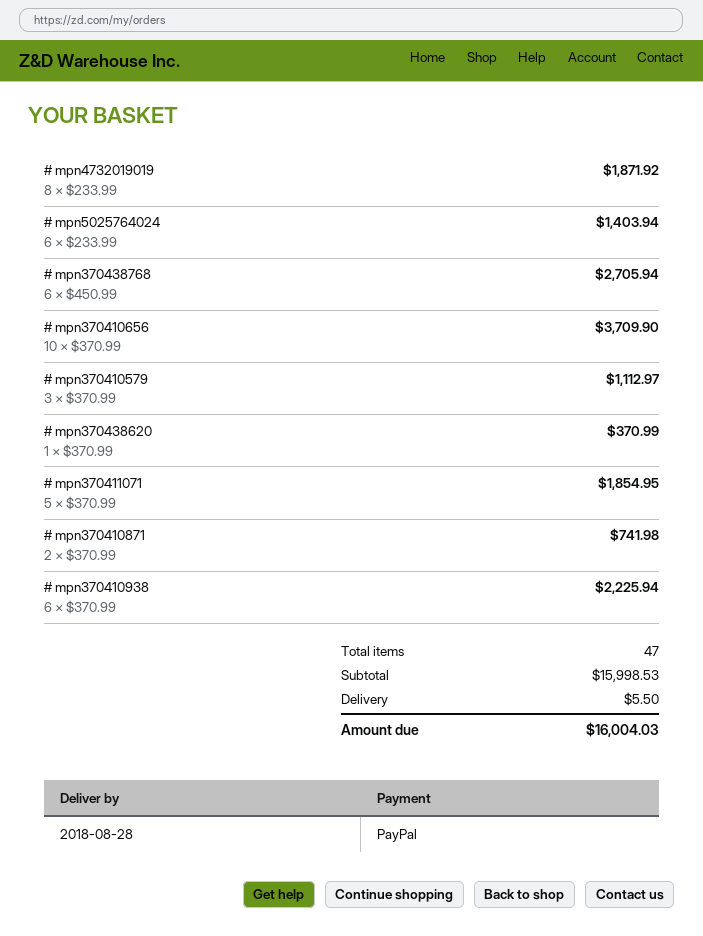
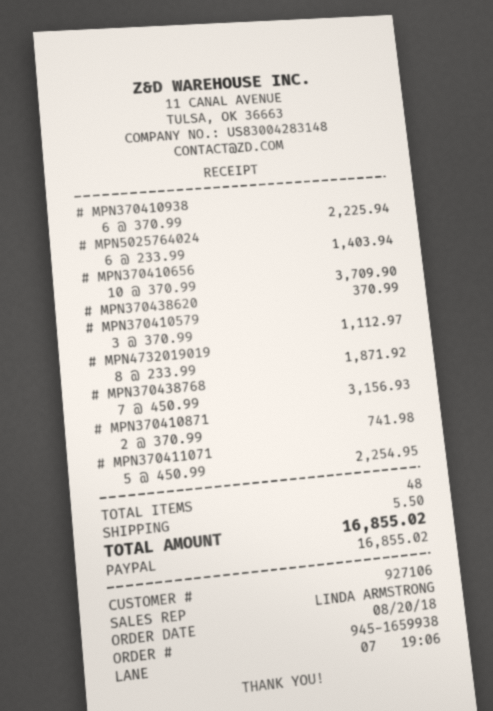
# mpn370438768: 6 x 450.99 = 2705.94 -> 7 x 450.99 = 3156.93
# mpn370411071: 5 x 370.99 = 1854.95 -> 5 x 450.99 = 2254.95
total quantity: 47 -> 48
total: 16004.03 -> 16855.02

